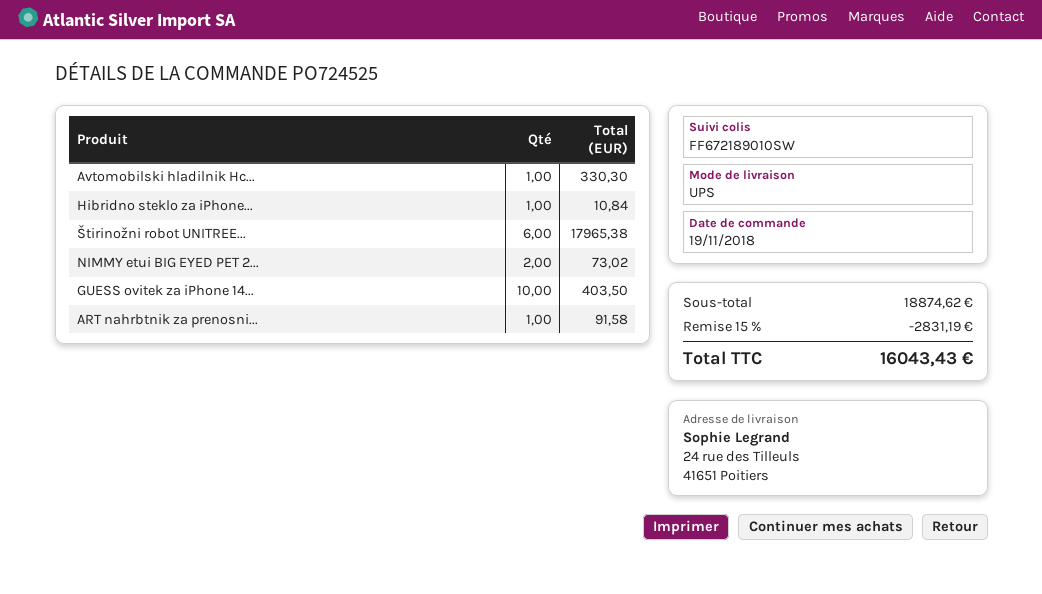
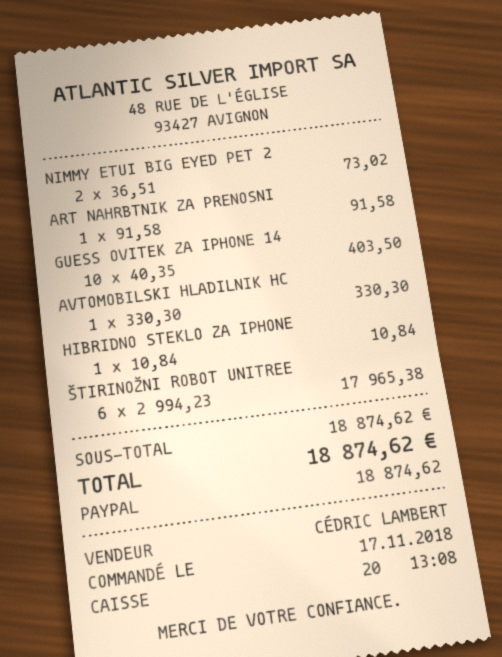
order date: 2018-11-19 -> 2018-11-17
discount: 15% = 2831.19 -> none
total: 16043.43 -> 18874.62

